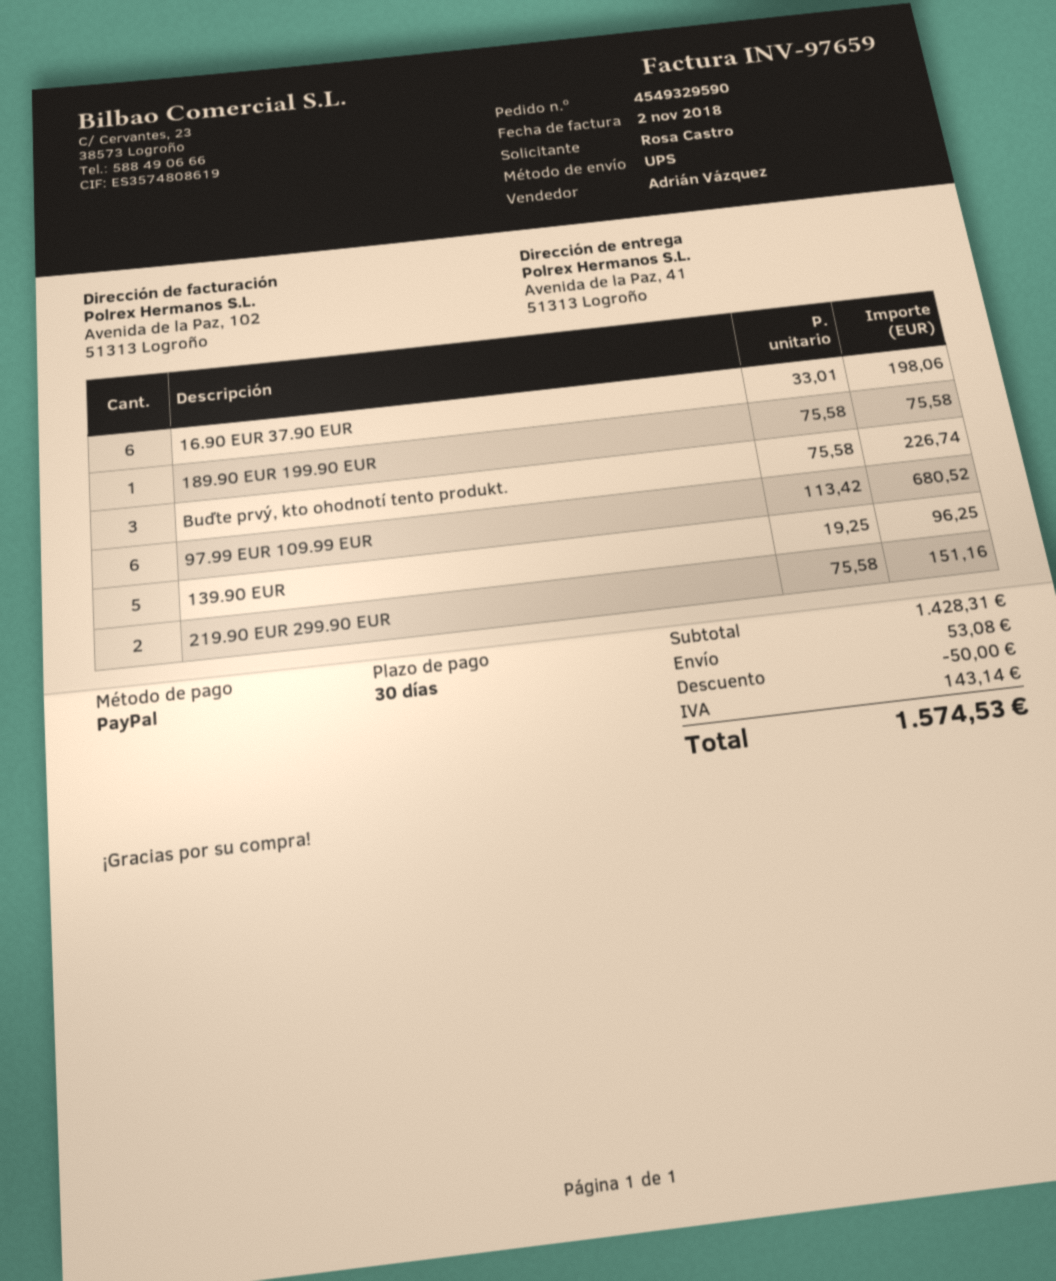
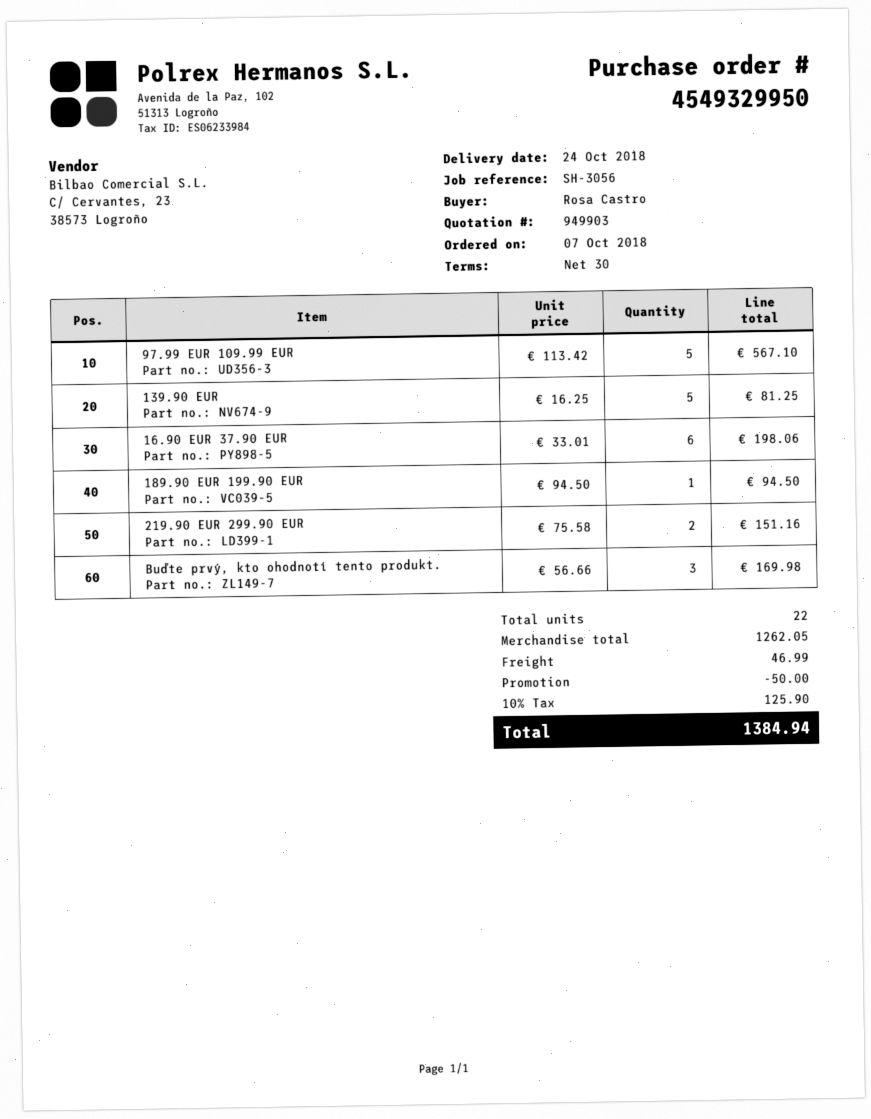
order number: 4549329590 -> 4549329950
189.90 EUR 199.90 EUR: 1 x 75.58 = 75.58 -> 1 x 94.50 = 94.50
Buďte prvý, kto ohodnotí tento produkt.: 3 x 75.58 = 226.74 -> 3 x 56.66 = 169.98
97.99 EUR 109.99 EUR: 6 x 113.42 = 680.52 -> 5 x 113.42 = 567.10
139.90 EUR: 5 x 19.25 = 96.25 -> 5 x 16.25 = 81.25
subtotal: 1428.31 -> 1262.05
shipping: 53.08 -> 46.99
tax: 143.14 -> 125.90
total: 1574.53 -> 1384.94

